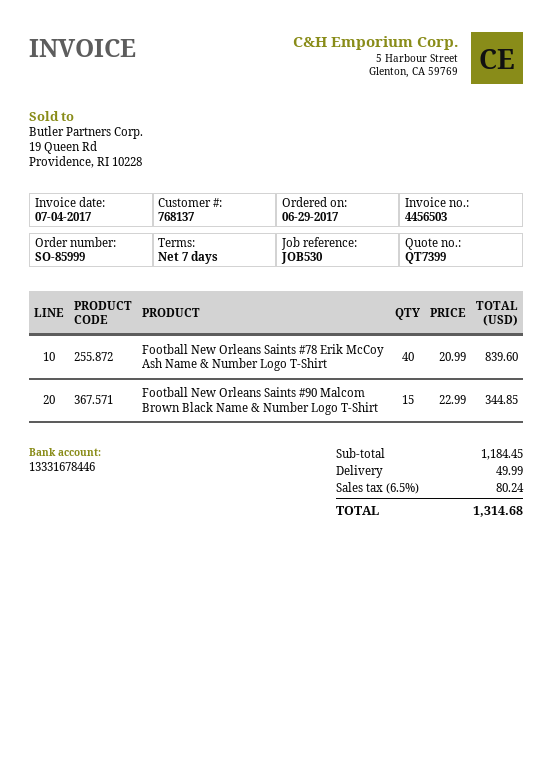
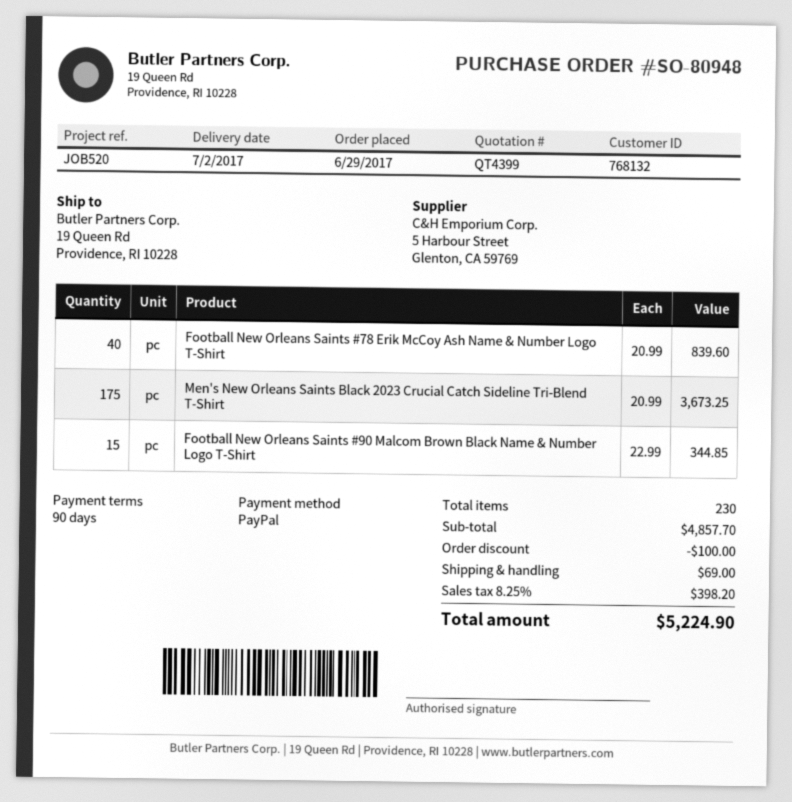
quote number: QT7399 -> QT4399
order number: SO-85999 -> SO-80948
payment terms: 7 days -> 90 days
customer number: 768137 -> 768132
reference: JOB530 -> JOB520
Men's New Orleans Saints Black 2023 Crucial Catch Sideline Tri-Blend T-Shirt: none -> 175 x 20.99 = 3673.25
subtotal: 1184.45 -> 4857.70
discount: none -> 100.00
shipping: 49.99 -> 69.00
tax: 6.5% = 80.24 -> 8.25% = 398.20
total: 1314.68 -> 5224.90

